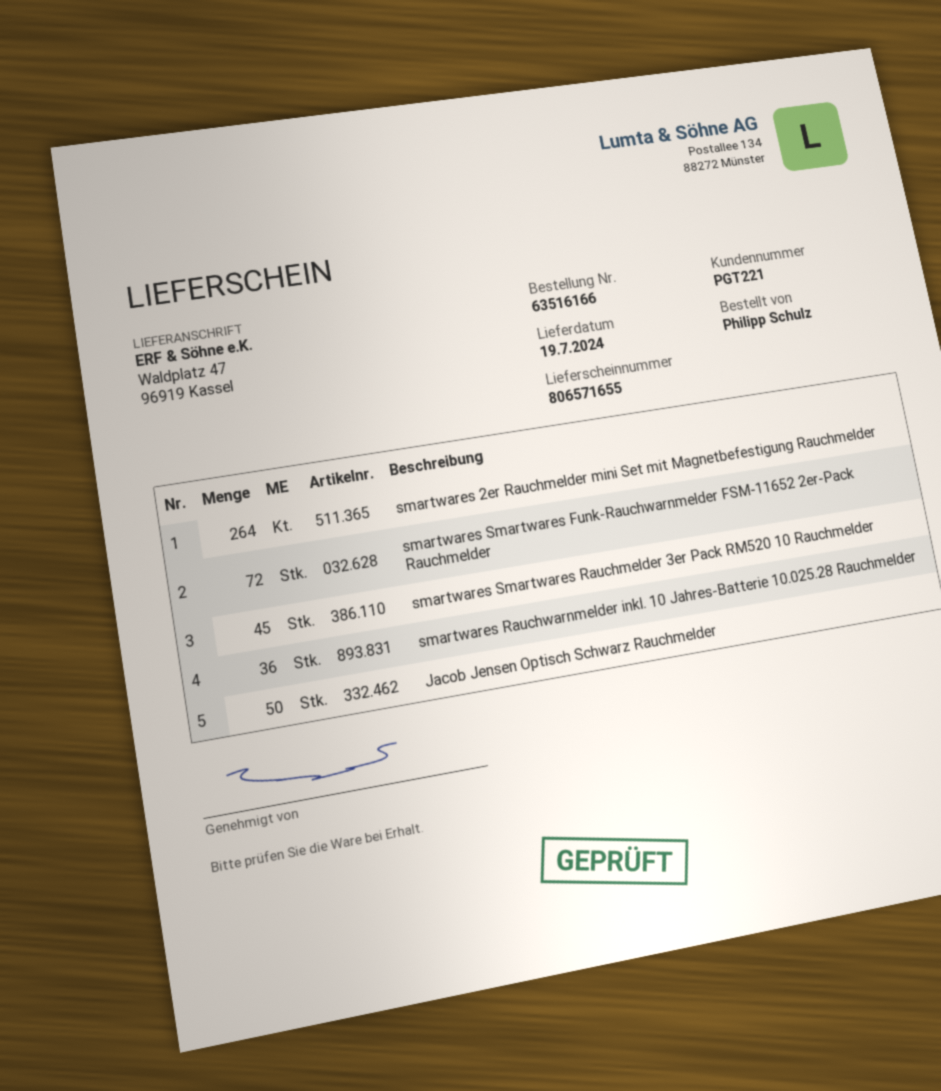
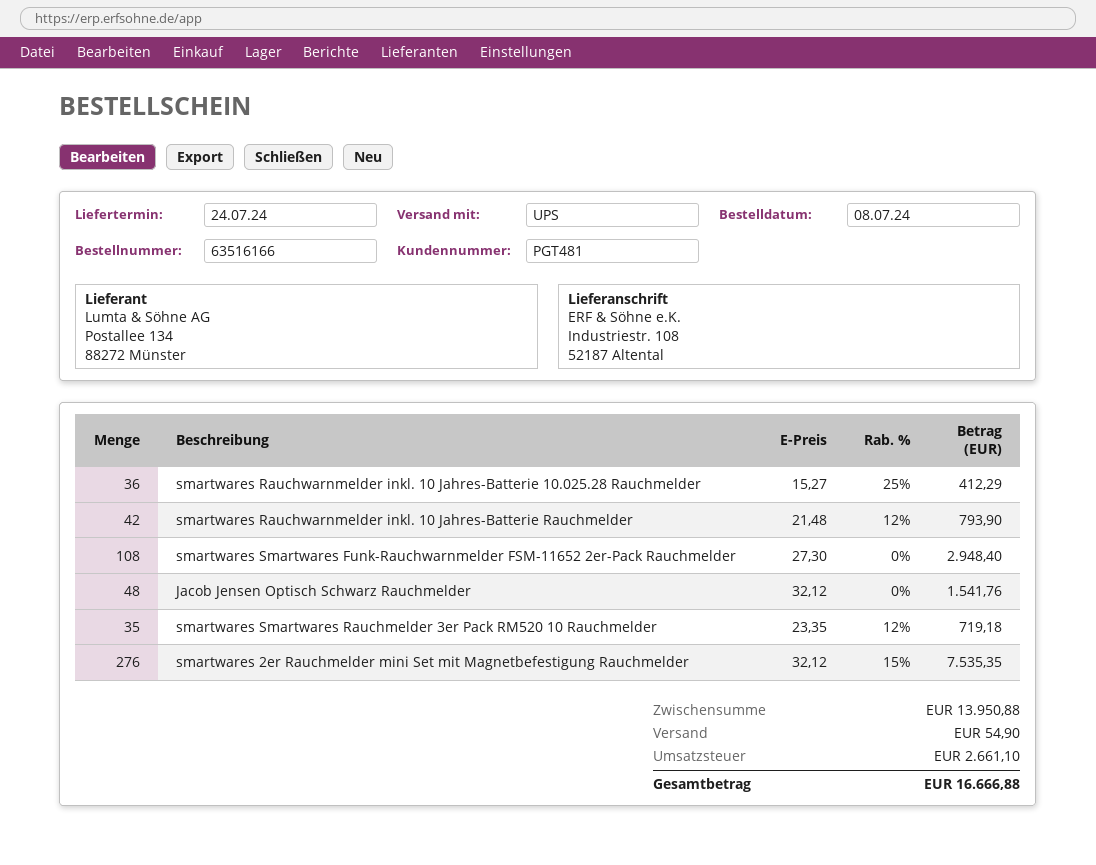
delivery date: 2024-07-19 -> 2024-07-24
customer number: PGT221 -> PGT481
ship to: Waldplatz 47, 96919 Kassel -> Industriestr. 108, 52187 Altental
smartwares 2er Rauchmelder mini Set mit Magnetbefestigung Rauchmelder: 264 -> 276
smartwares Smartwares Funk-Rauchwarnmelder FSM-11652 2er-Pack Rauchmelder: 72 -> 108
smartwares Smartwares Rauchmelder 3er Pack RM520 10 Rauchmelder: 45 -> 35
Jacob Jensen Optisch Schwarz Rauchmelder: 50 -> 48
smartwares Rauchwarnmelder inkl. 10 Jahres-Batterie Rauchmelder: none -> 42

